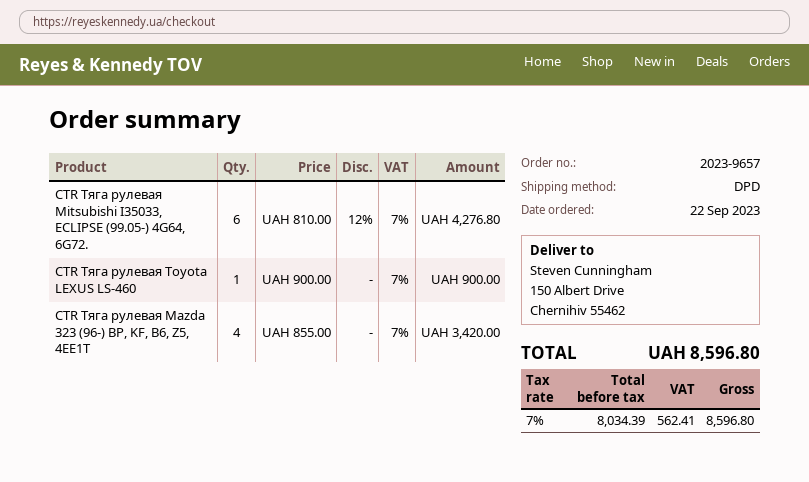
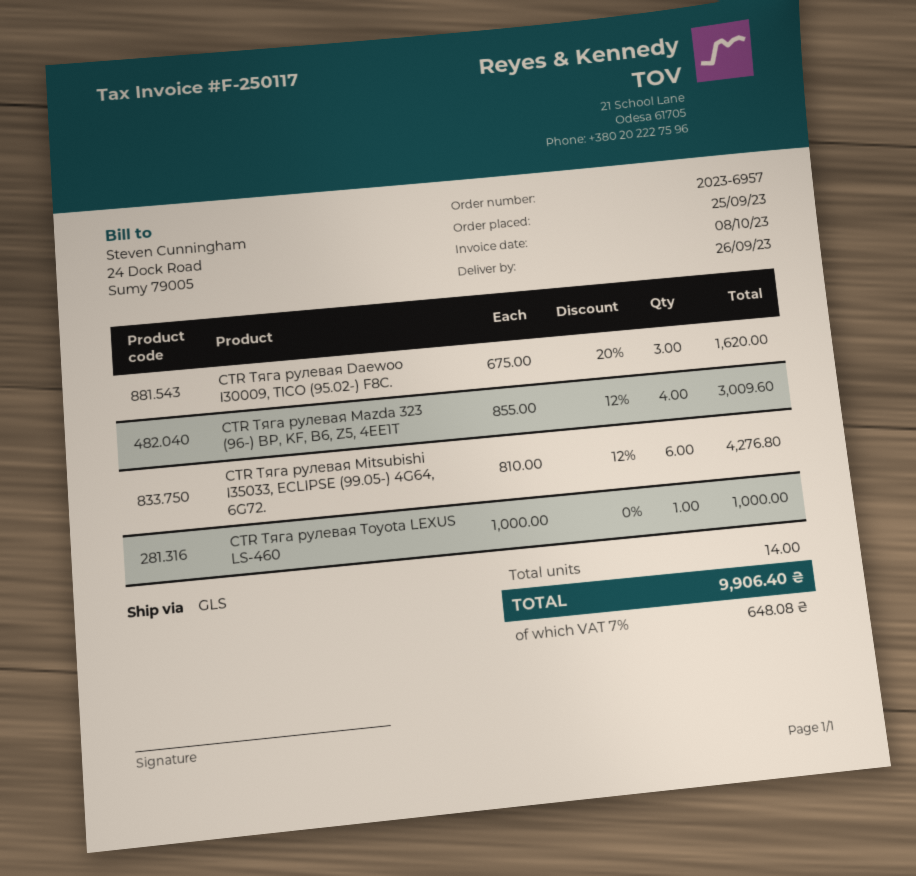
order number: 2023-9657 -> 2023-6957
order date: 2023-09-22 -> 2023-09-25
shipping method: DPD -> GLS
CTR Тяга рулевая Toyota LEXUS LS-460: 1 x 900.00 = 900.00 -> 1 x 1000.00 = 1000.00
CTR Тяга рулевая Mazda 323 (96-) BP, KF, B6, Z5, 4EE1T: 4 x 855.00 = 3420.00 -> 4 x 855.00 - 12% = 3009.60
CTR Тяга рулевая Daewoo I30009, TICO (95.02-) F8C.: none -> 3 x 675.00 - 20% = 1620.00
tax: 7% = 562.41 -> 7% = 648.08
total: 8596.80 -> 9906.40

